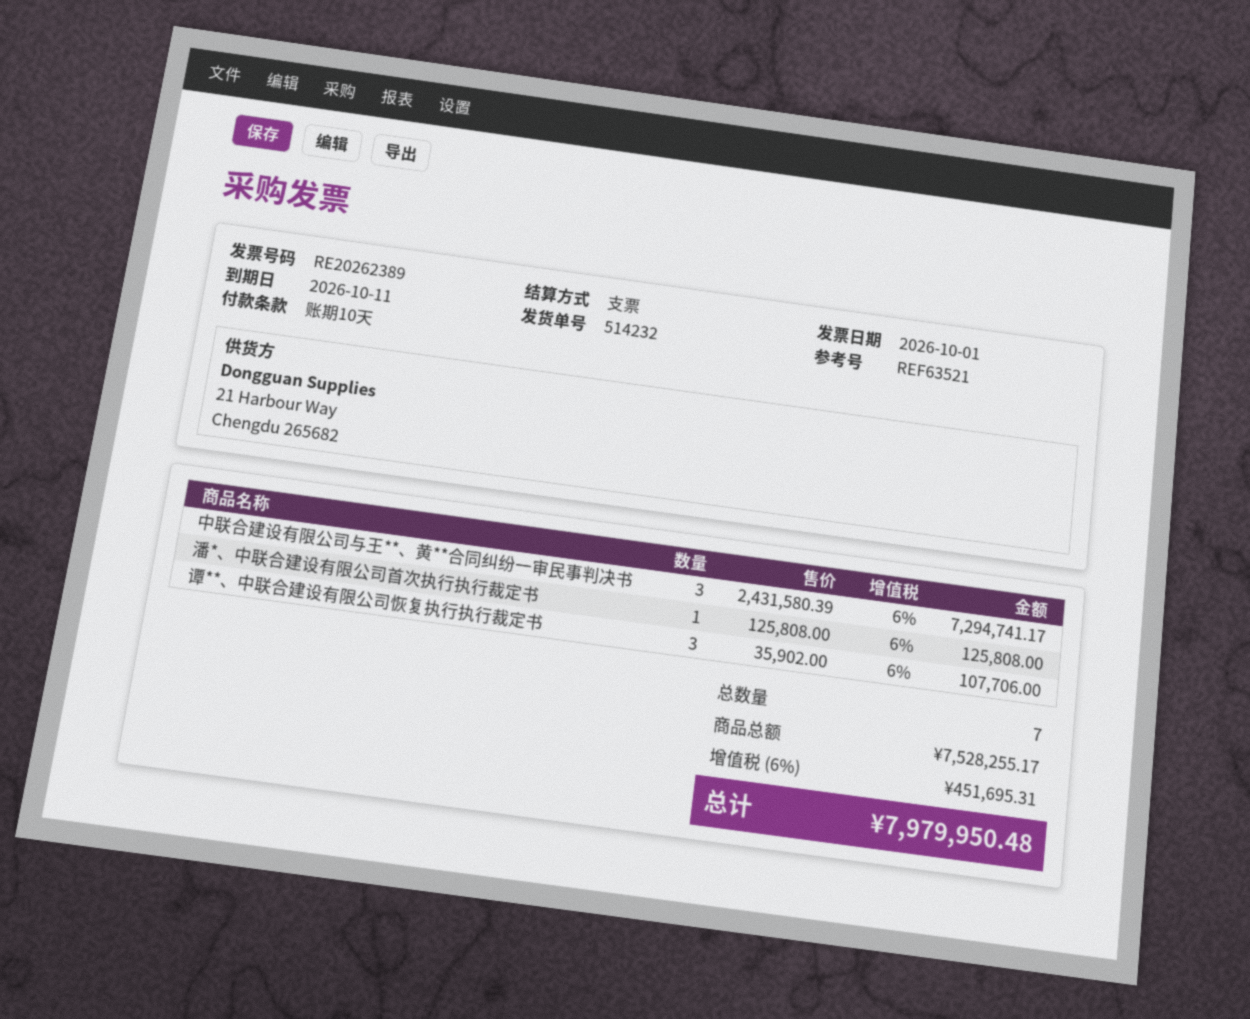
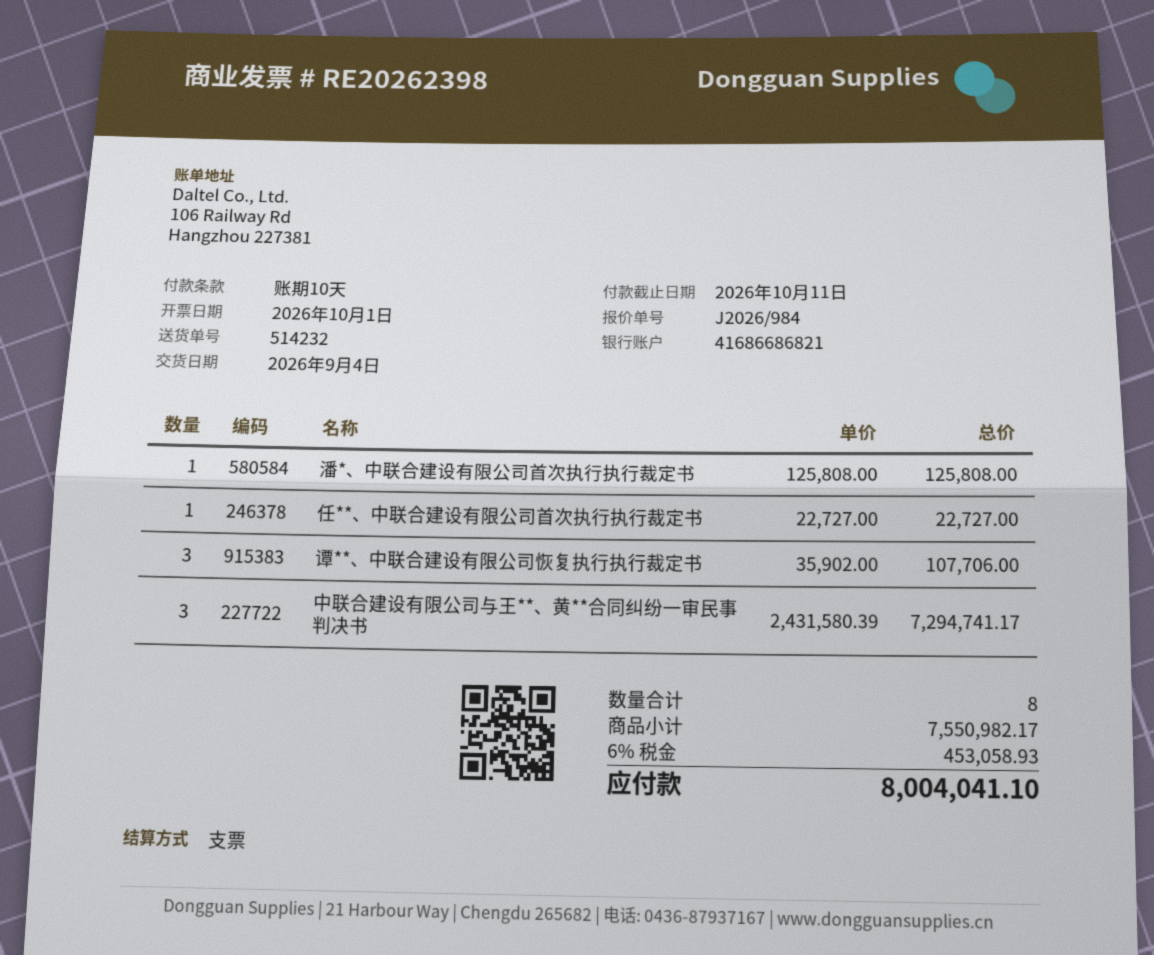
invoice number: RE20262389 -> RE20262398
任**、中联合建设有限公司首次执行执行裁定书: none -> 1 x 22727.00 = 22727.00
total quantity: 7 -> 8
subtotal: 7528255.17 -> 7550982.17
tax: 6% = 451695.31 -> 6% = 453058.93
total: 7979950.48 -> 8004041.10

